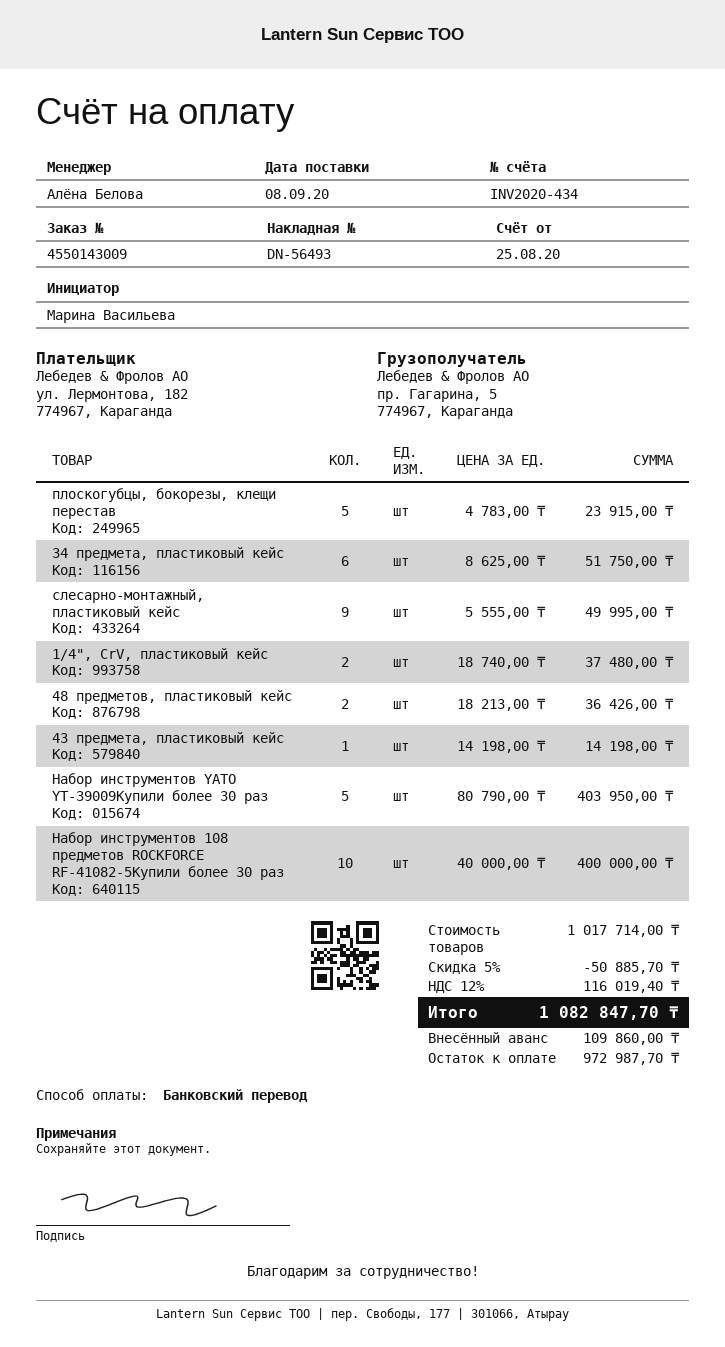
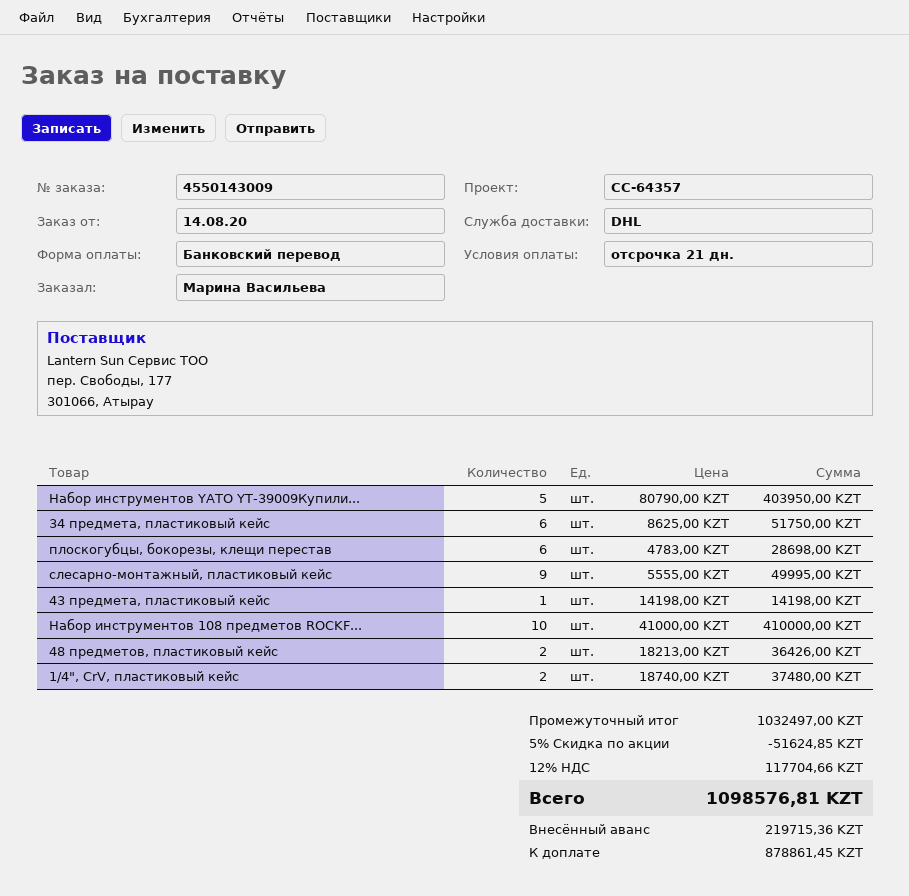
плоскогубцы, бокорезы, клещи перестав: 5 x 4783.00 = 23915.00 -> 6 x 4783.00 = 28698.00
Набор инструментов 108 предметов ROCKFORCE RF-41082-5Купили более 30 раз: 10 x 40000.00 = 400000.00 -> 10 x 41000.00 = 410000.00
subtotal: 1017714.00 -> 1032497.00
discount: 5% = 50885.70 -> 5% = 51624.85
tax: 12% = 116019.40 -> 12% = 117704.66
total: 1082847.70 -> 1098576.81
deposit: 109860.00 -> 219715.36
balance: 972987.70 -> 878861.45

